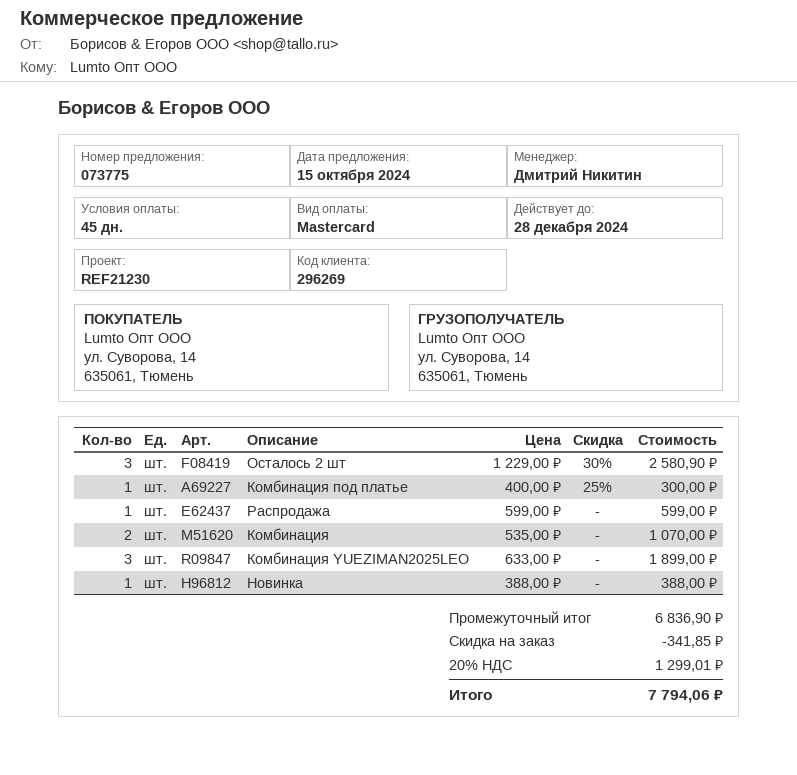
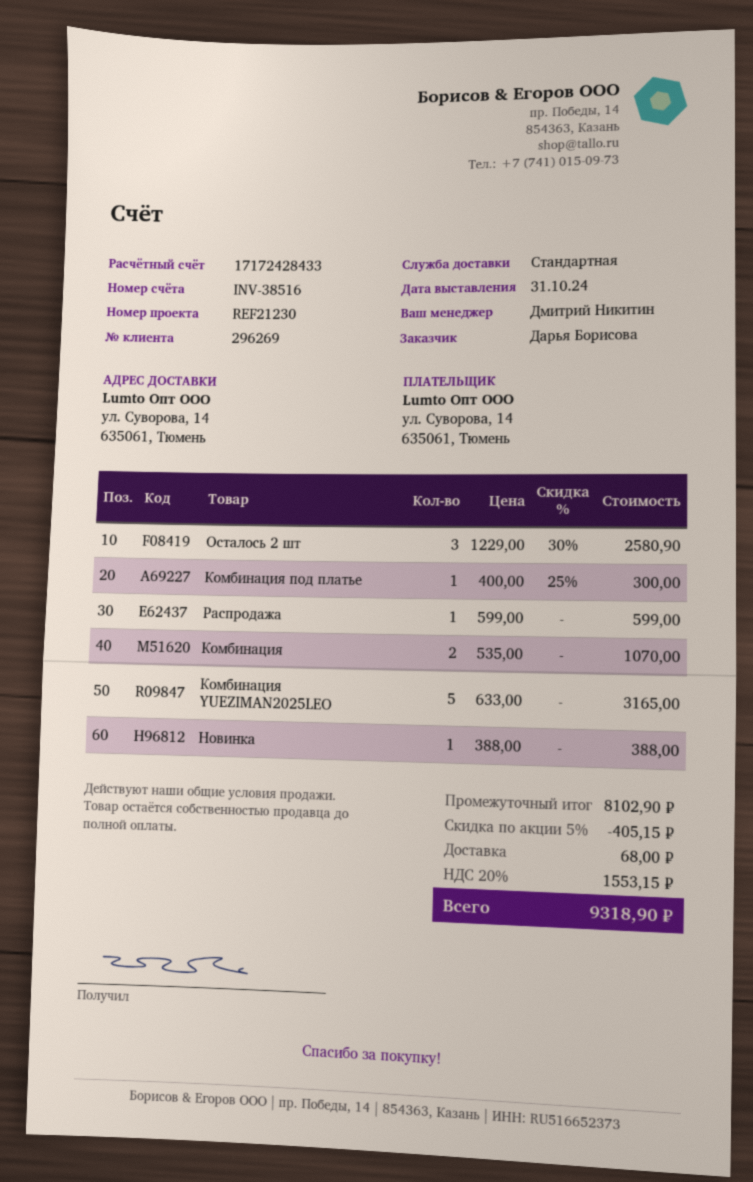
Комбинация YUEZIMAN2025LEO: 3 x 633.00 = 1899.00 -> 5 x 633.00 = 3165.00
subtotal: 6836.90 -> 8102.90
discount: 341.85 -> 405.15
shipping: none -> 68.00
tax: 20% = 1299.01 -> 20% = 1553.15
total: 7794.06 -> 9318.90

